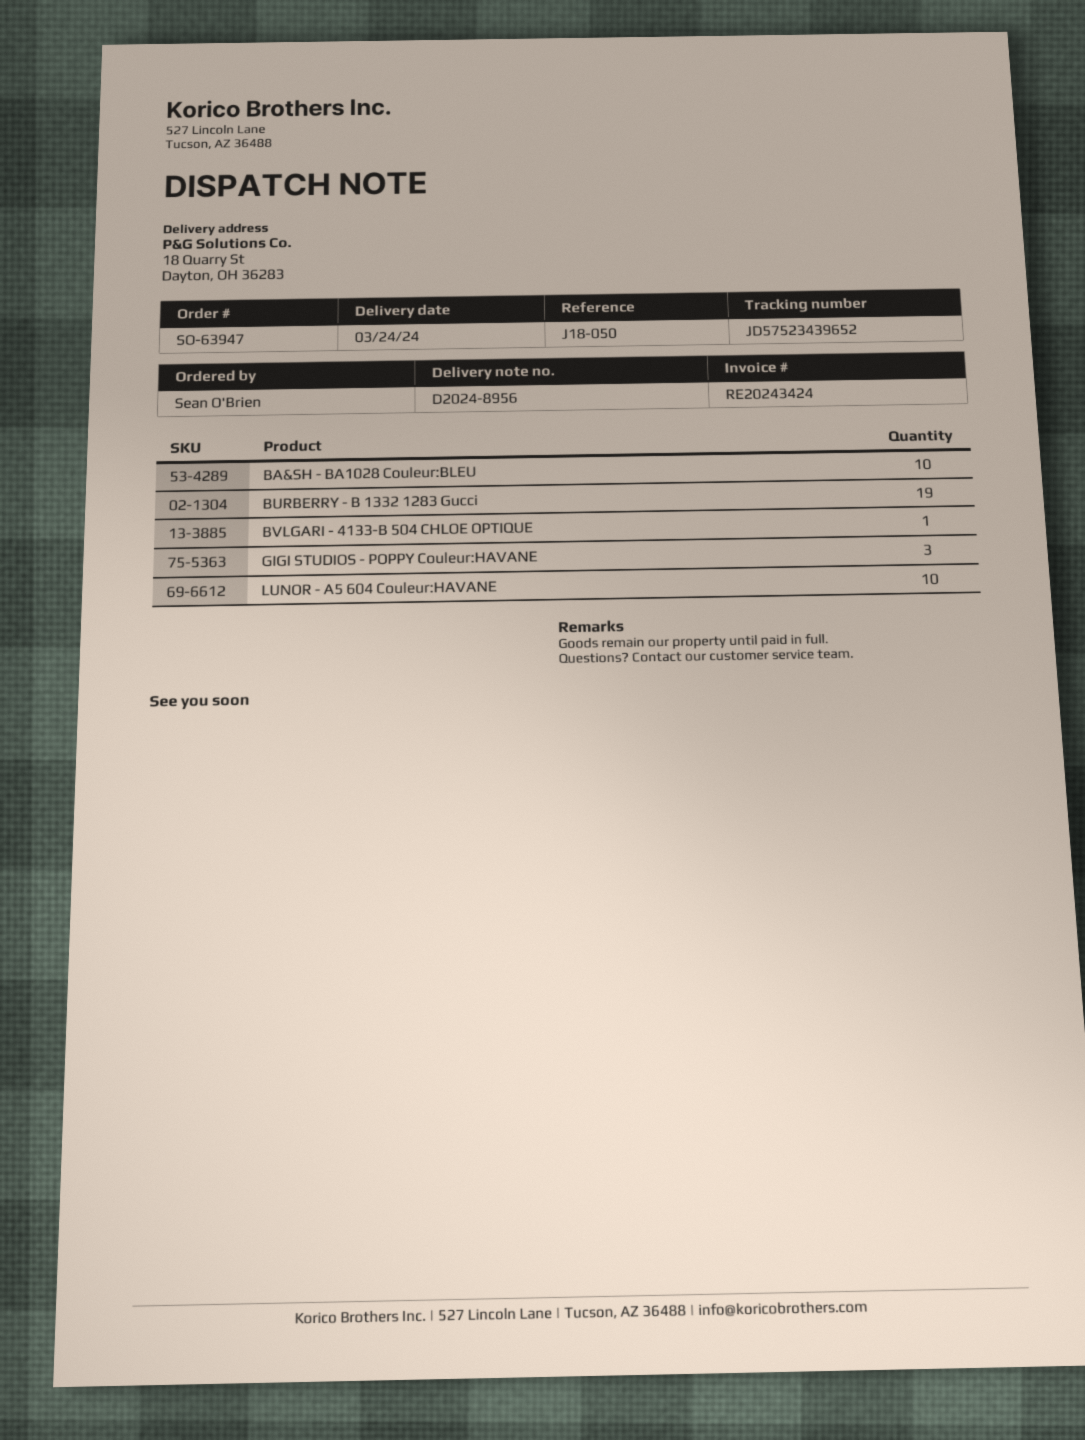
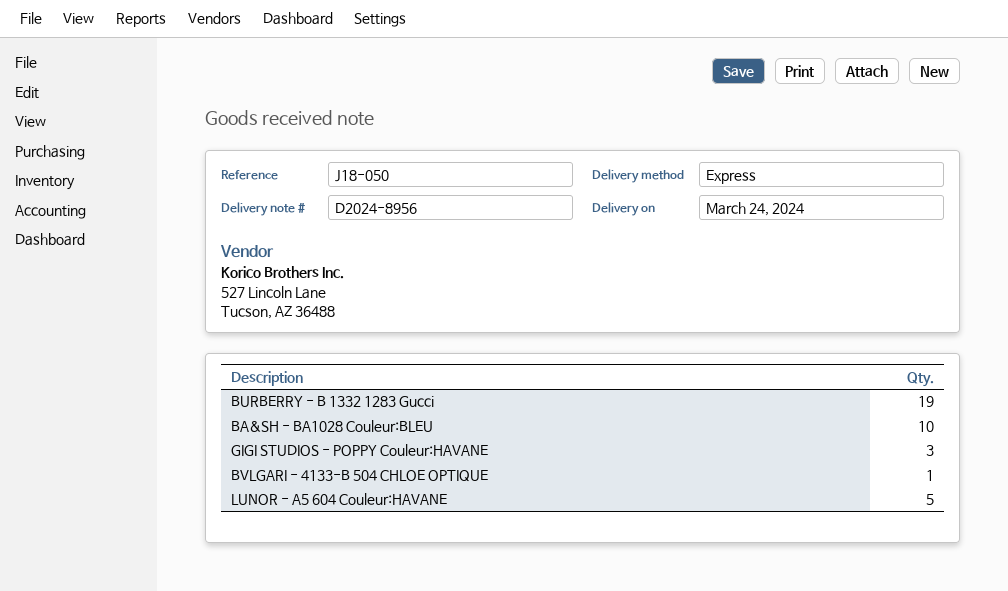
LUNOR - A5 604 Couleur:HAVANE: 10 -> 5

